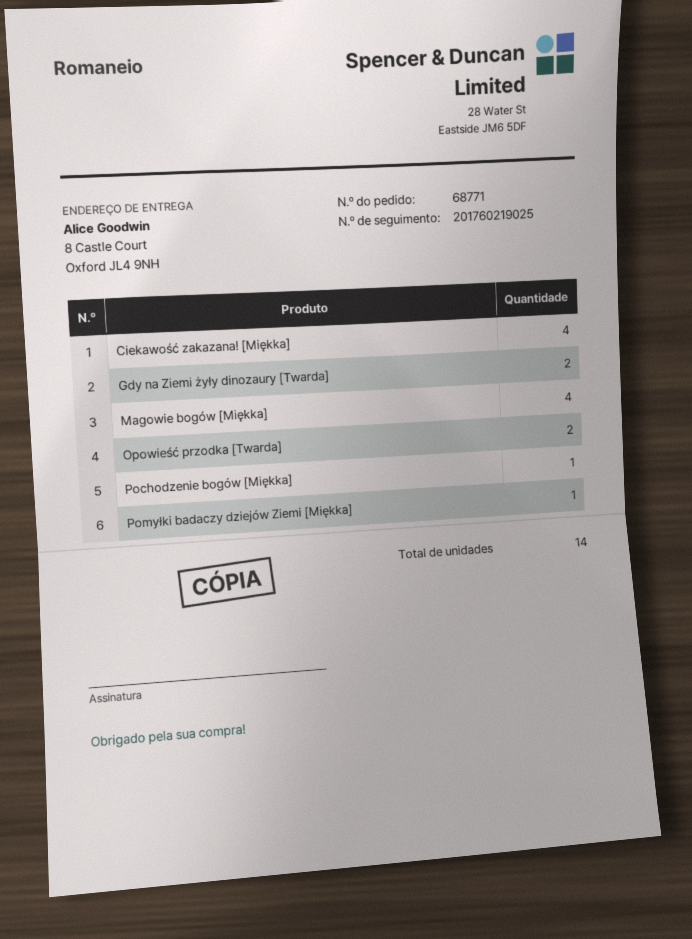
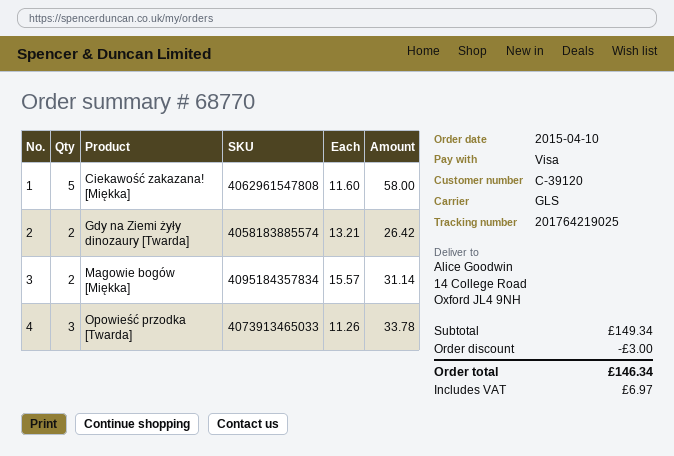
order number: 68771 -> 68770
tracking number: 201760219025 -> 201764219025
ship to: 8 Castle Court, Oxford JL4 9NH -> 14 College Road, Oxford JL4 9NH
Ciekawość zakazana! [Miękka]: 4 -> 5
Magowie bogów [Miękka]: 4 -> 2
Opowieść przodka [Twarda]: 2 -> 3
Pochodzenie bogów [Miękka]: 1 -> none
Pomyłki badaczy dziejów Ziemi [Miękka]: 1 -> none

